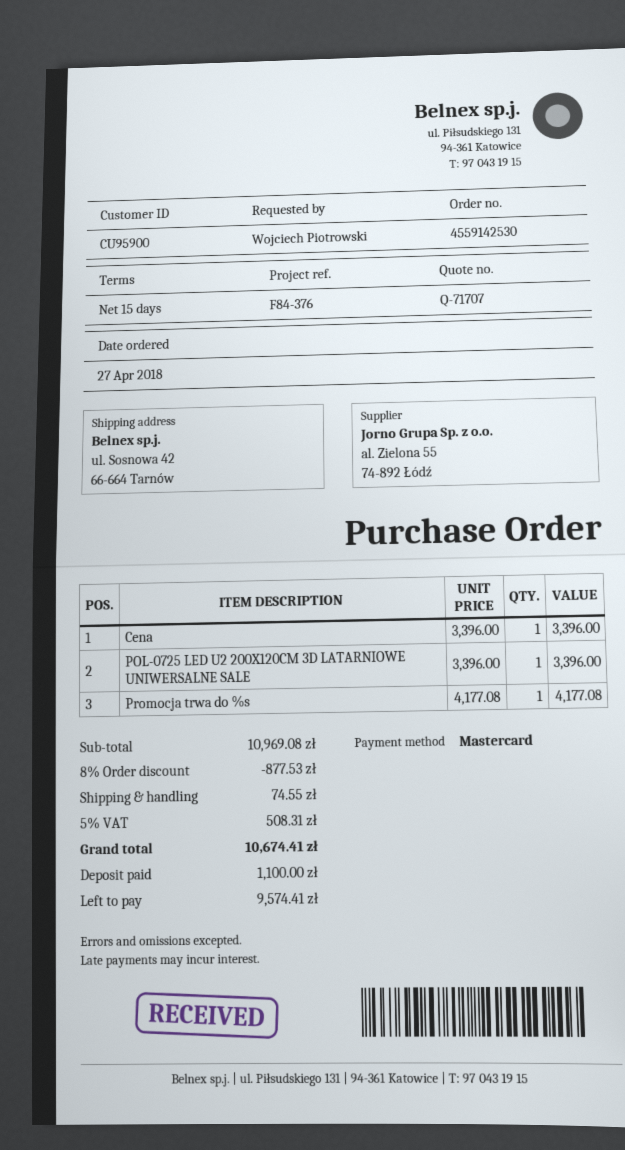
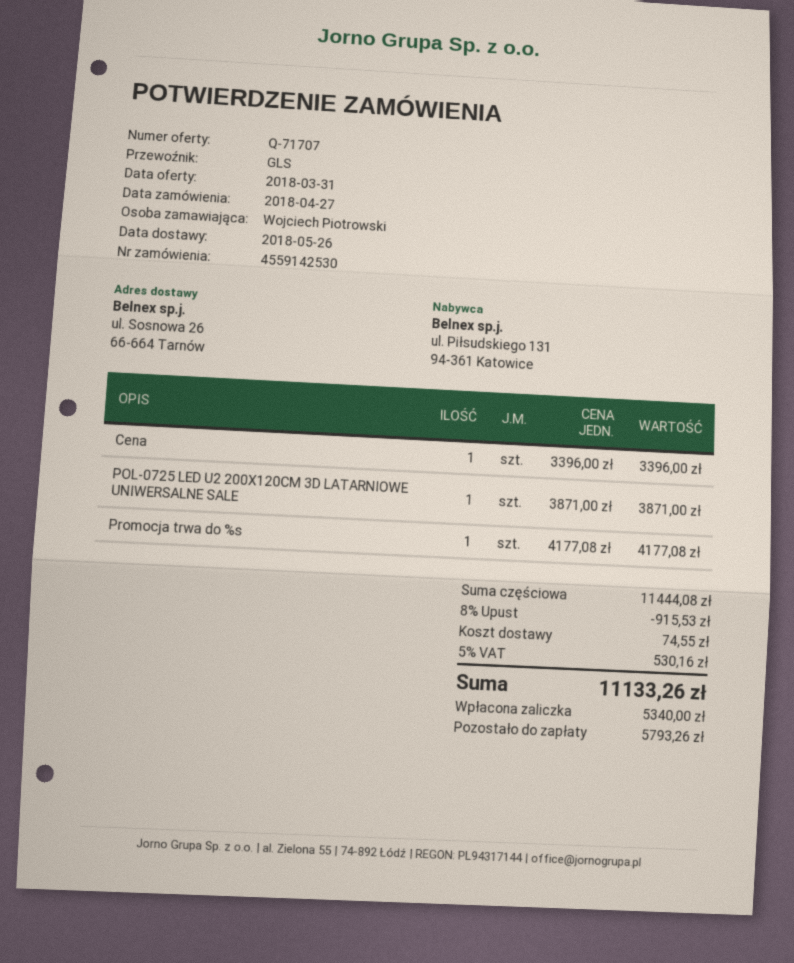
ship to: ul. Sosnowa 42, 66-664 Tarnów -> ul. Sosnowa 26, 66-664 Tarnów
POL-0725 LED U2 200X120CM 3D LATARNIOWE UNIWERSALNE SALE: 1 x 3396.00 = 3396.00 -> 1 x 3871.00 = 3871.00
subtotal: 10969.08 -> 11444.08
discount: 8% = 877.53 -> 8% = 915.53
tax: 5% = 508.31 -> 5% = 530.16
total: 10674.41 -> 11133.26
deposit: 1100.00 -> 5340.00
balance: 9574.41 -> 5793.26

